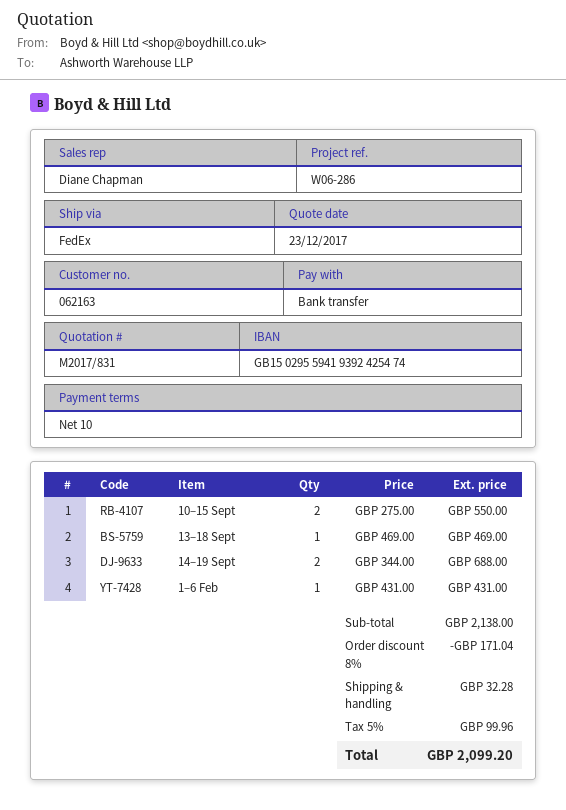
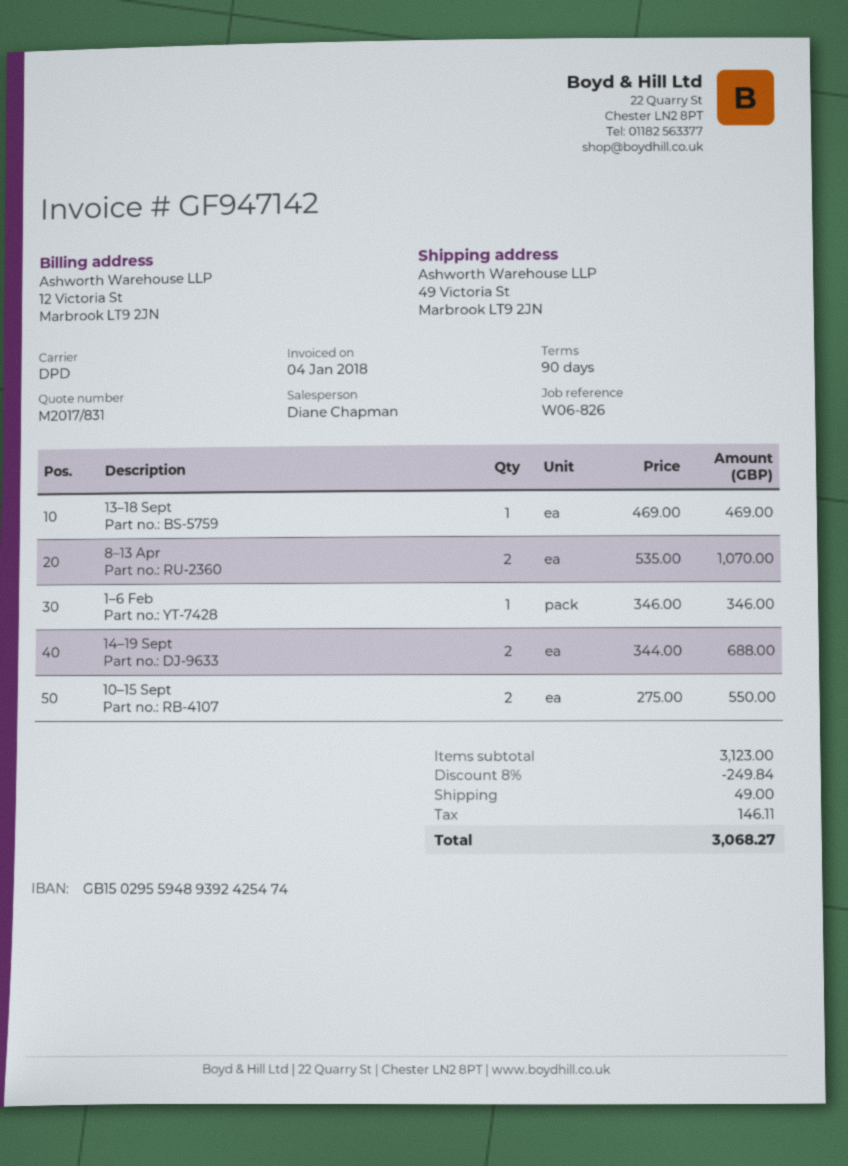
payment terms: 10 days -> 90 days
reference: W06-286 -> W06-826
bank account: GB15029559419392425474 -> GB15029559489392425474
shipping method: FedEx -> DPD
1–6 Feb: 1 x 431.00 = 431.00 -> 1 x 346.00 = 346.00
8–13 Apr: none -> 2 x 535.00 = 1070.00
subtotal: 2138.00 -> 3123.00
discount: 8% = 171.04 -> 8% = 249.84
shipping: 32.28 -> 49.00
tax: 99.96 -> 146.11
total: 2099.20 -> 3068.27

